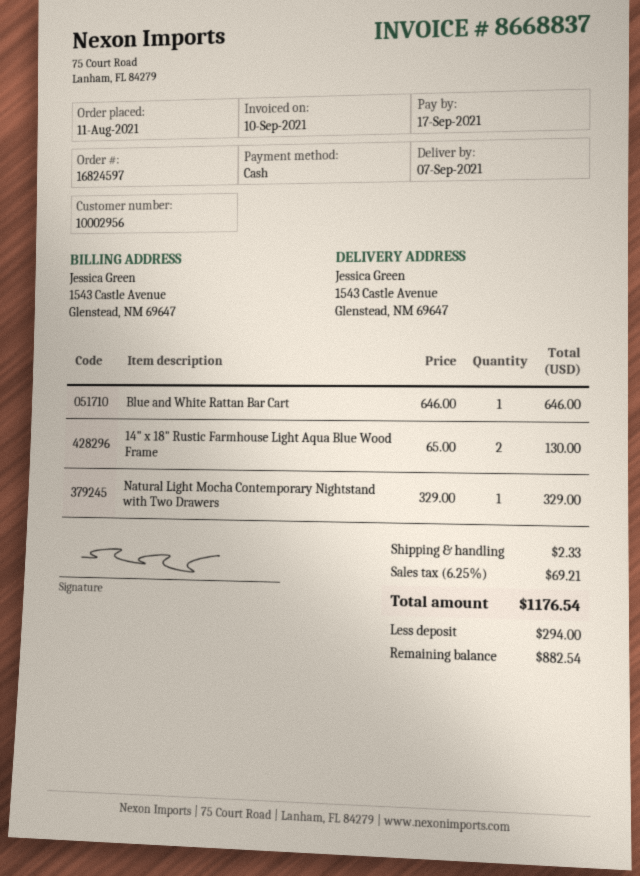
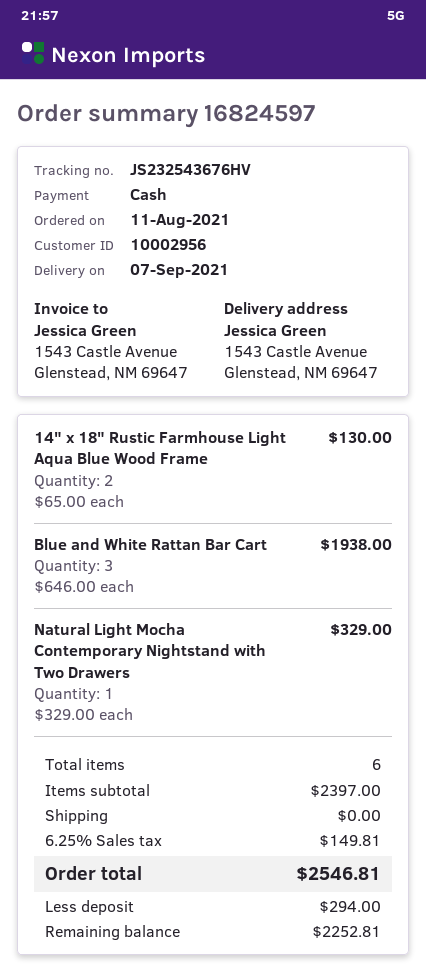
Blue and White Rattan Bar Cart: 1 x 646.00 = 646.00 -> 3 x 646.00 = 1938.00
shipping: 2.33 -> 0.00
tax: 6.25% = 69.21 -> 6.25% = 149.81
total: 1176.54 -> 2546.81
balance: 882.54 -> 2252.81

